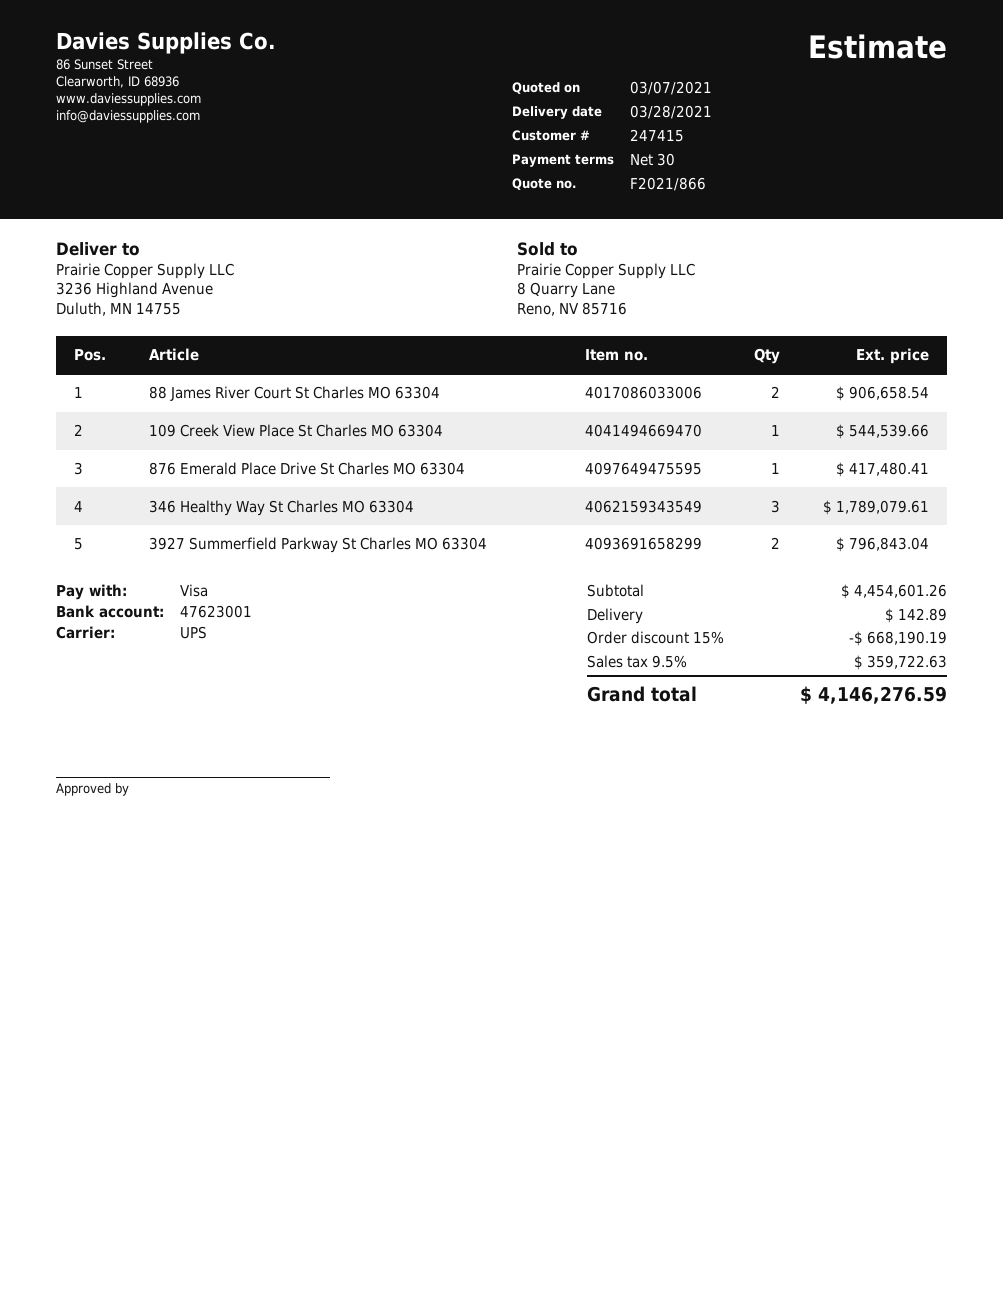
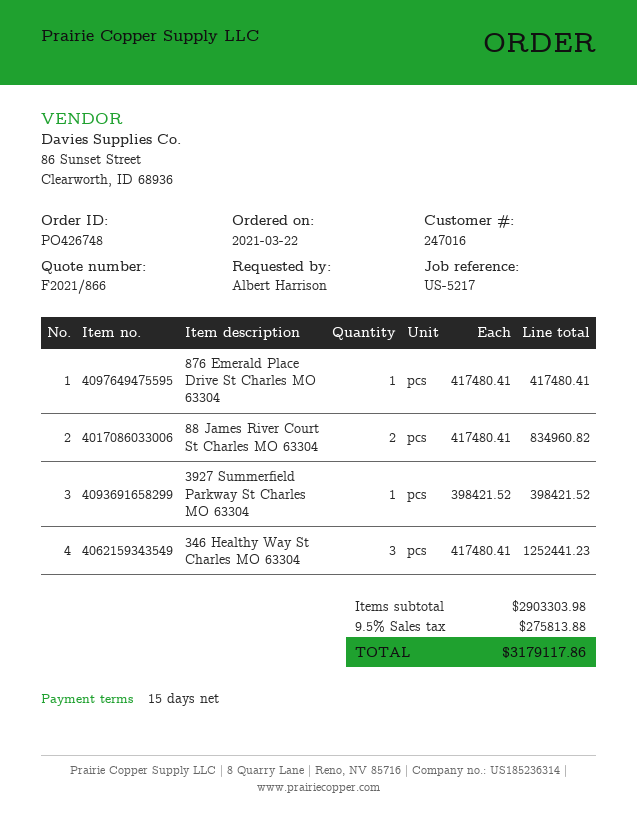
payment terms: 30 days -> 15 days
customer number: 247415 -> 247016
88 James River Court St Charles MO 63304: 2 for 906658.54 -> 2 for 834960.82
109 Creek View Place St Charles MO 63304: 1 for 544539.66 -> none
346 Healthy Way St Charles MO 63304: 3 for 1789079.61 -> 3 for 1252441.23
3927 Summerfield Parkway St Charles MO 63304: 2 for 796843.04 -> 1 for 398421.52
subtotal: 4454601.26 -> 2903303.98
discount: 15% = 668190.19 -> none
shipping: 142.89 -> none
tax: 9.5% = 359722.63 -> 9.5% = 275813.88
total: 4146276.59 -> 3179117.86

